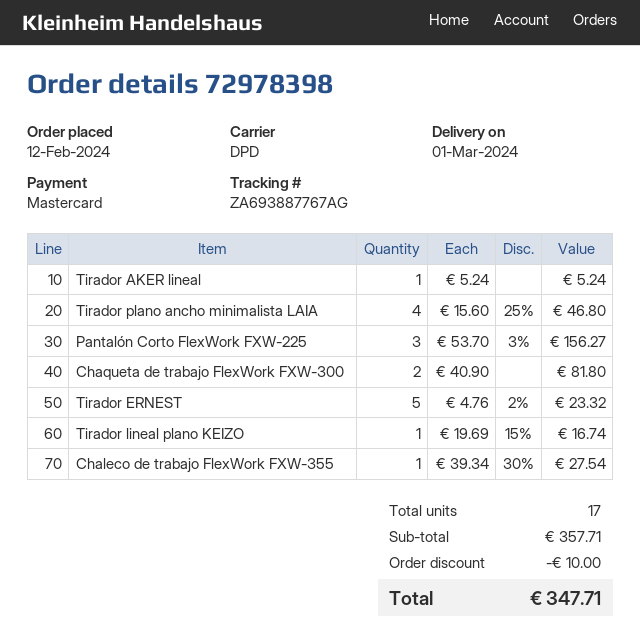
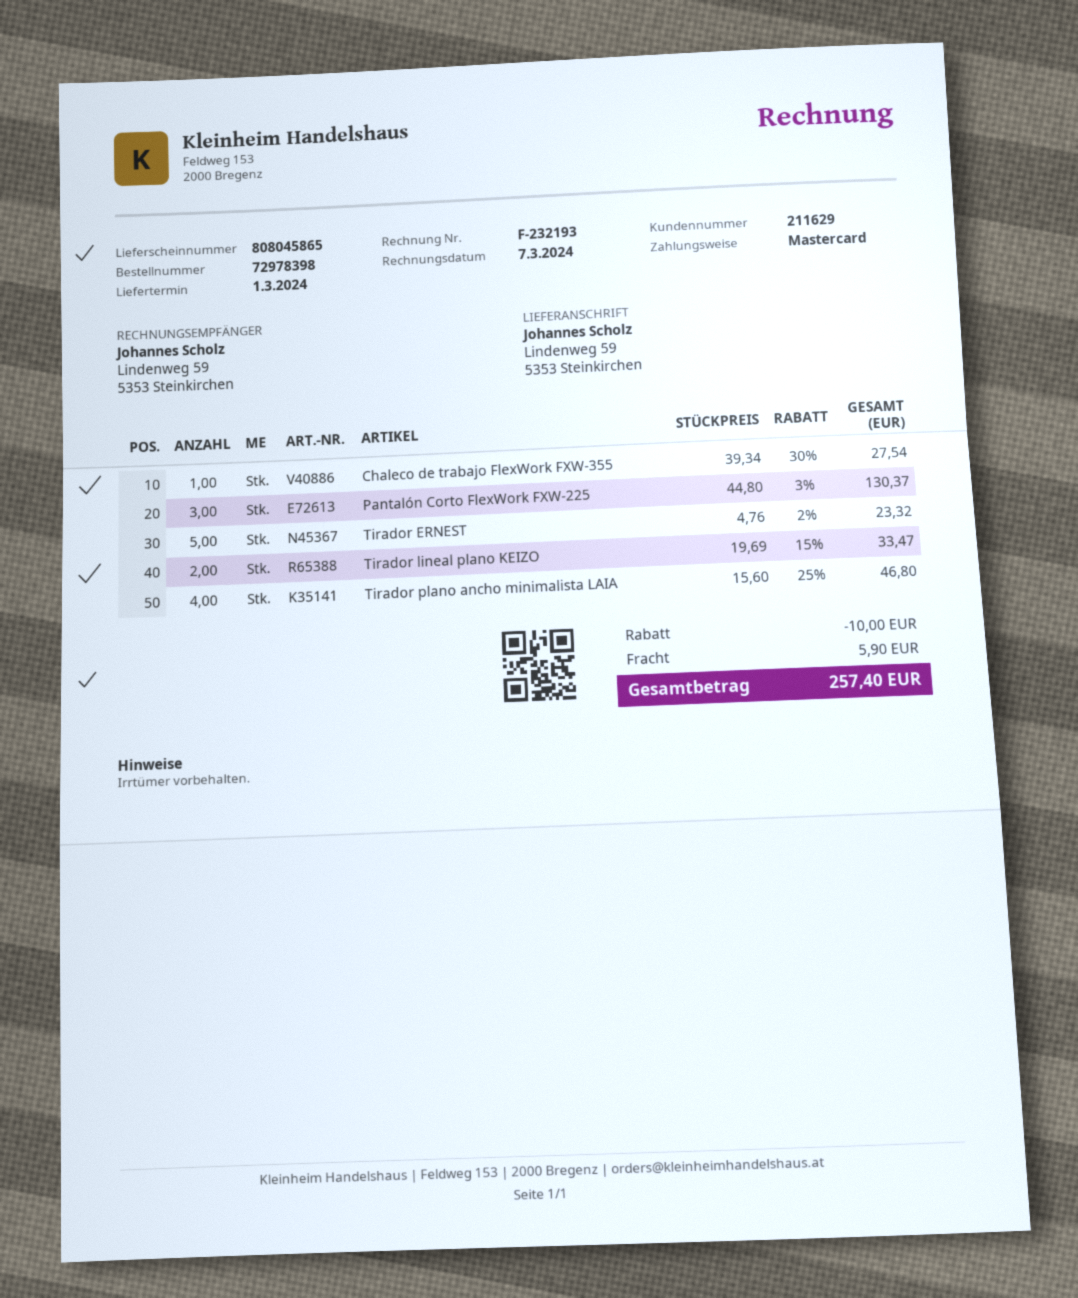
Tirador AKER lineal: 1 x 5.24 = 5.24 -> none
Pantalón Corto FlexWork FXW-225: 3 x 53.70 - 3% = 156.27 -> 3 x 44.80 - 3% = 130.37
Chaqueta de trabajo FlexWork FXW-300: 2 x 40.90 = 81.80 -> none
Tirador lineal plano KEIZO: 1 x 19.69 - 15% = 16.74 -> 2 x 19.69 - 15% = 33.47
shipping: none -> 5.90
total: 347.71 -> 257.40

